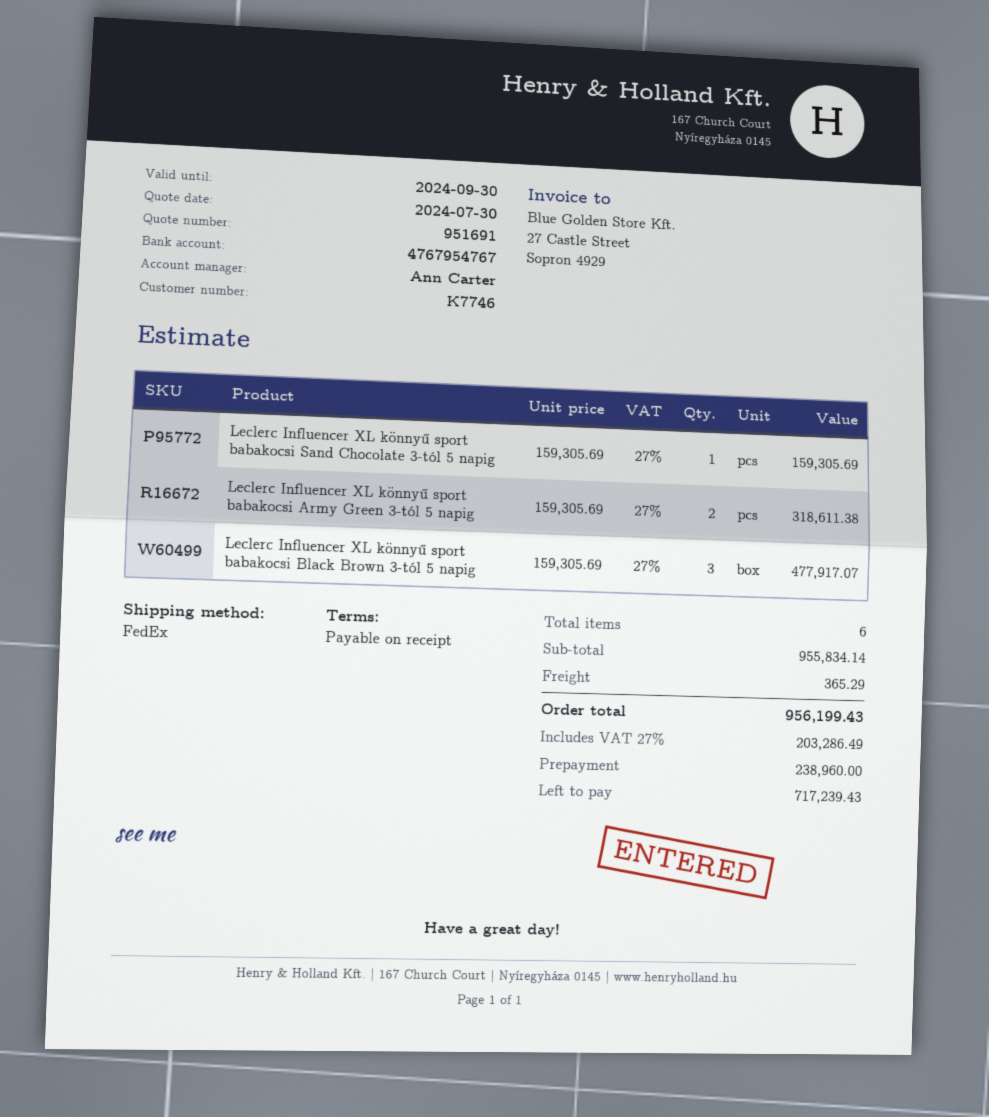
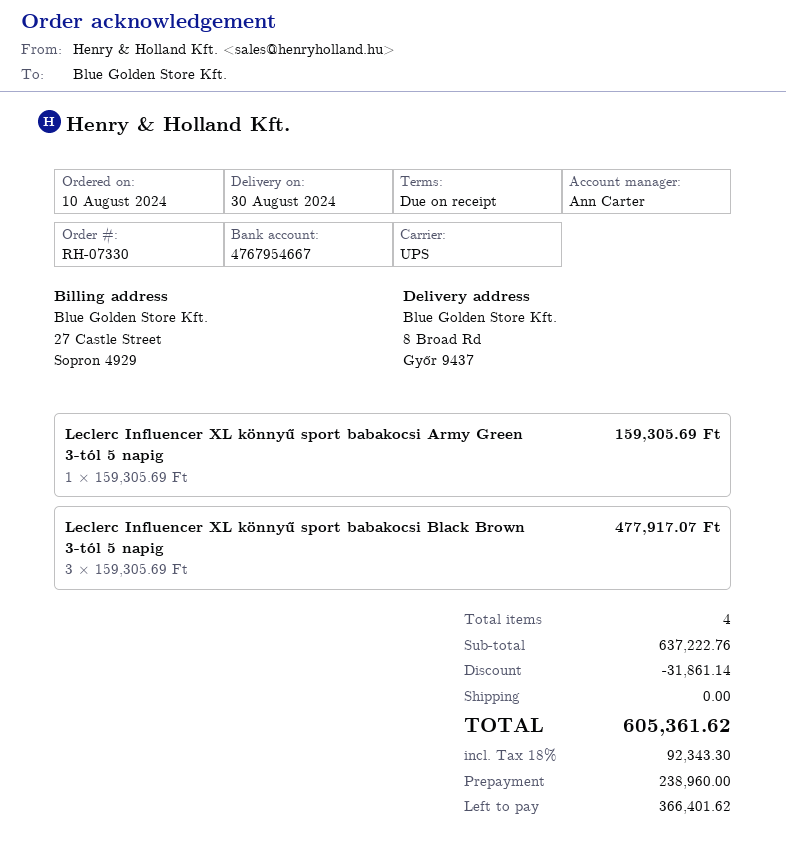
bank account: 4767954767 -> 4767954667
shipping method: FedEx -> UPS
Leclerc Influencer XL könnyű sport babakocsi Sand Chocolate 3-tól 5 napig: 1 x 159305.69 = 159305.69 -> none
Leclerc Influencer XL könnyű sport babakocsi Army Green 3-tól 5 napig: 2 x 159305.69 = 318611.38 -> 1 x 159305.69 = 159305.69
total quantity: 6 -> 4
subtotal: 955834.14 -> 637222.76
discount: none -> 31861.14
shipping: 365.29 -> 0.00
tax: 27% = 203286.49 -> 18% = 92343.30
total: 956199.43 -> 605361.62
balance: 717239.43 -> 366401.62

